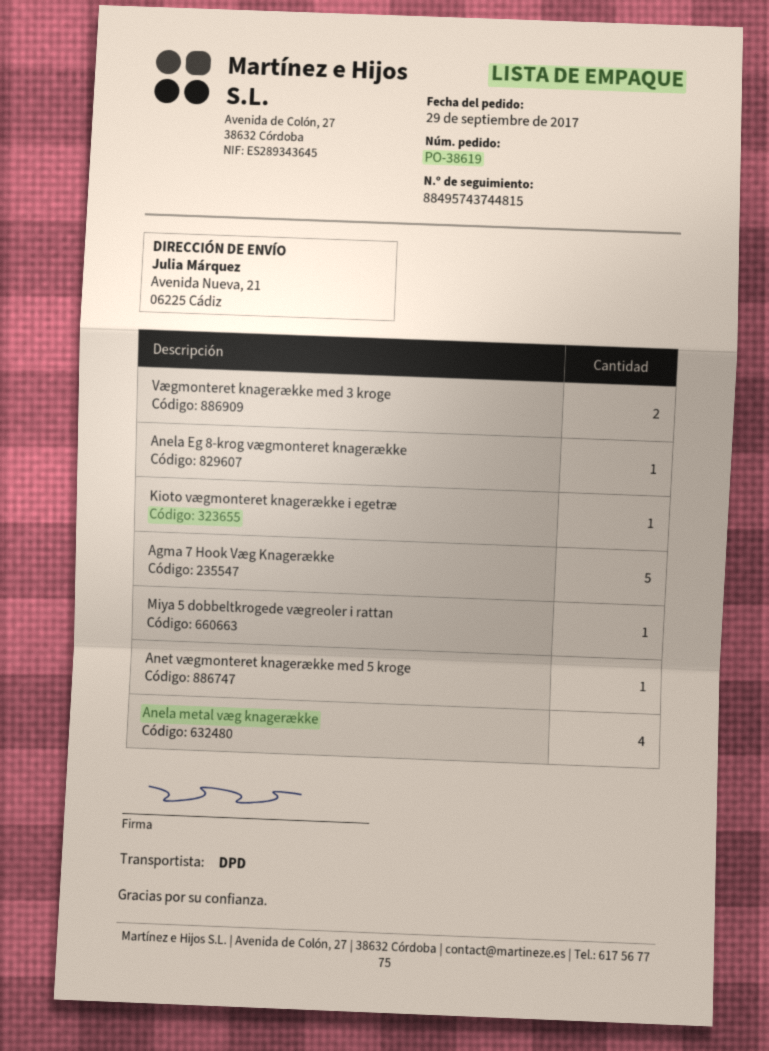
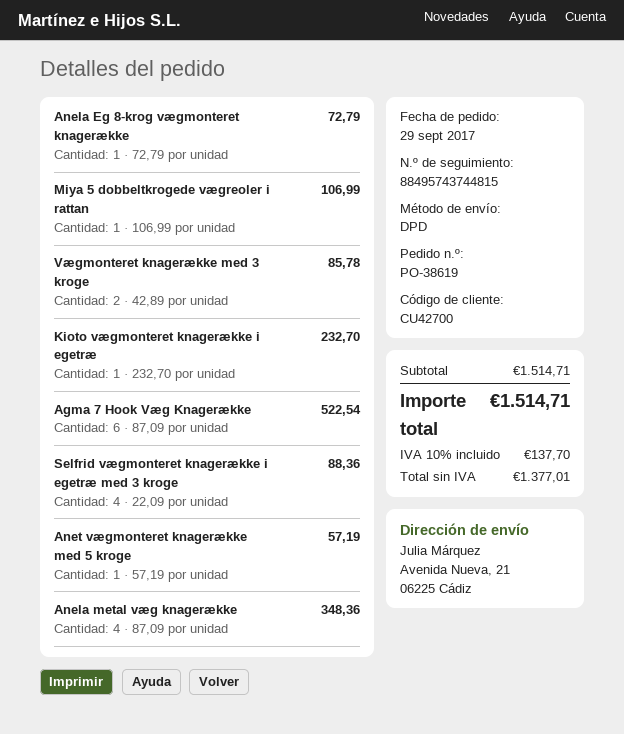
Agma 7 Hook Væg Knagerække: 5 -> 6
Selfrid vægmonteret knagerække i egetræ med 3 kroge: none -> 4

